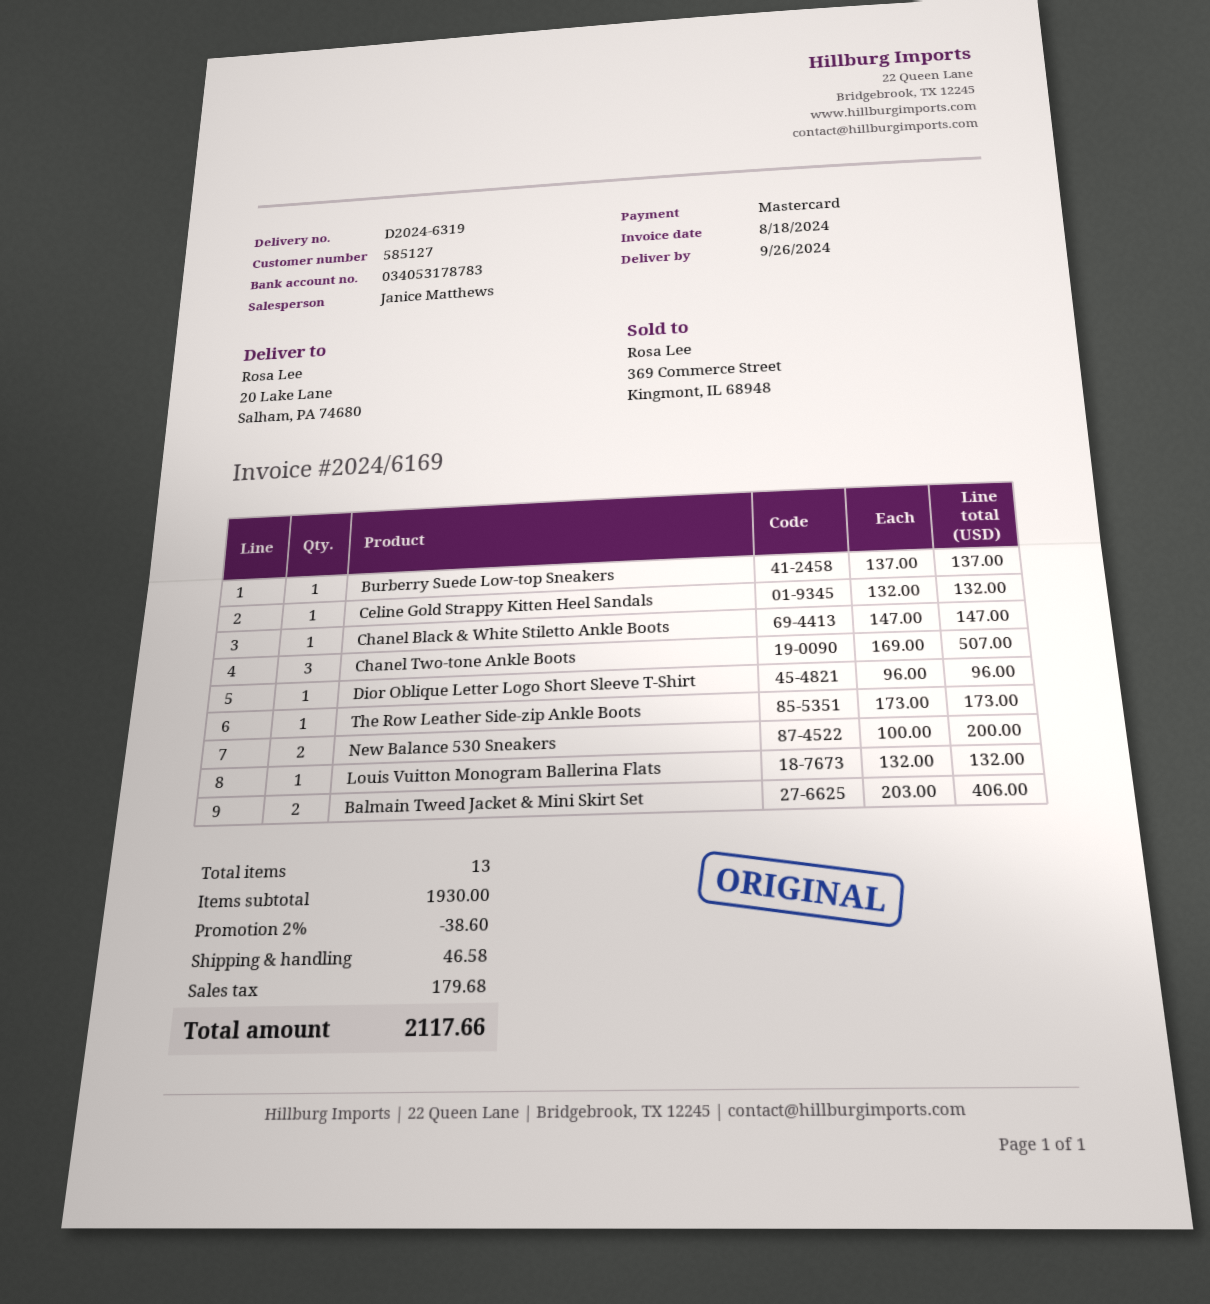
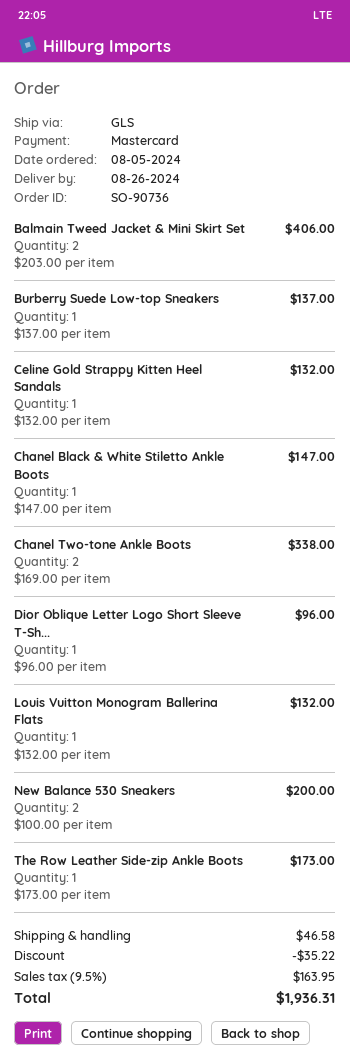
delivery date: 2024-09-26 -> 2024-08-26
Chanel Two-tone Ankle Boots: 3 x 169.00 = 507.00 -> 2 x 169.00 = 338.00
discount: 38.60 -> 35.22
tax: 179.68 -> 163.95
total: 2117.66 -> 1936.31

